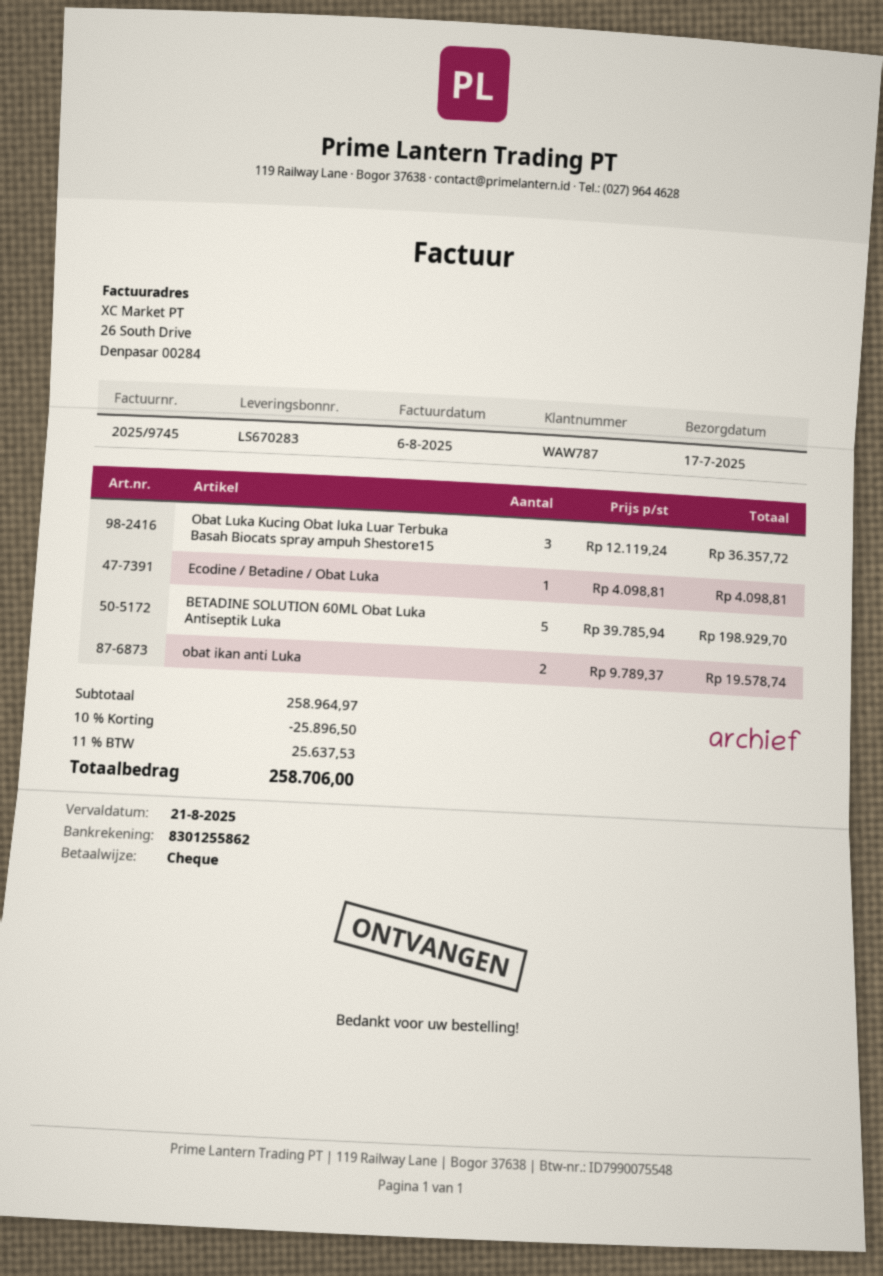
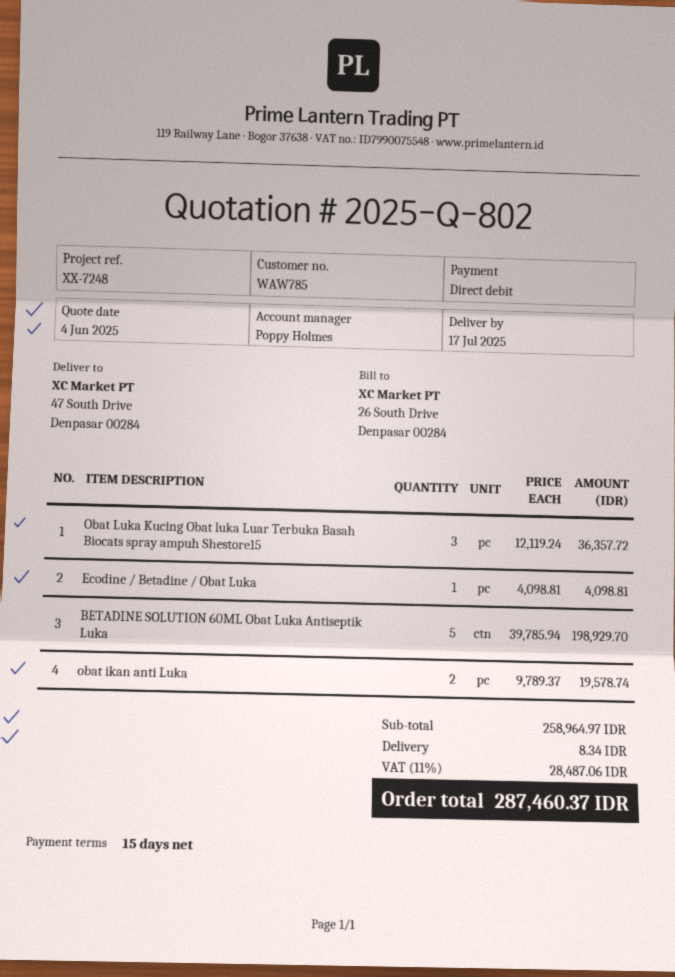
customer number: WAW787 -> WAW785
payment method: cheque -> direct debit
discount: 10% = 25896.50 -> none
shipping: none -> 8.34
tax: 11% = 25637.53 -> 11% = 28487.06
total: 258706.00 -> 287460.37

